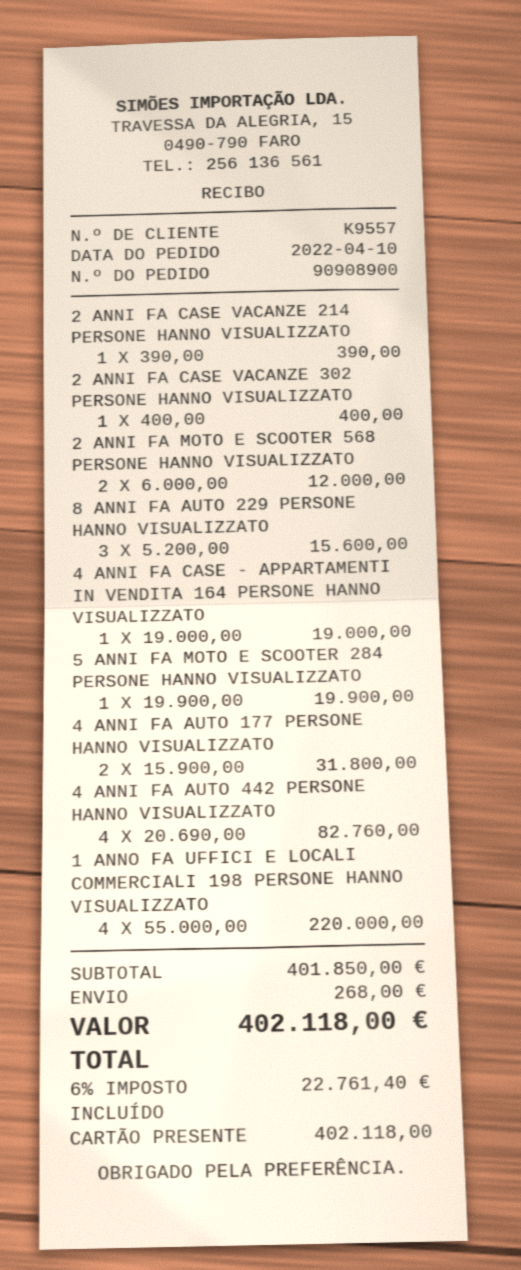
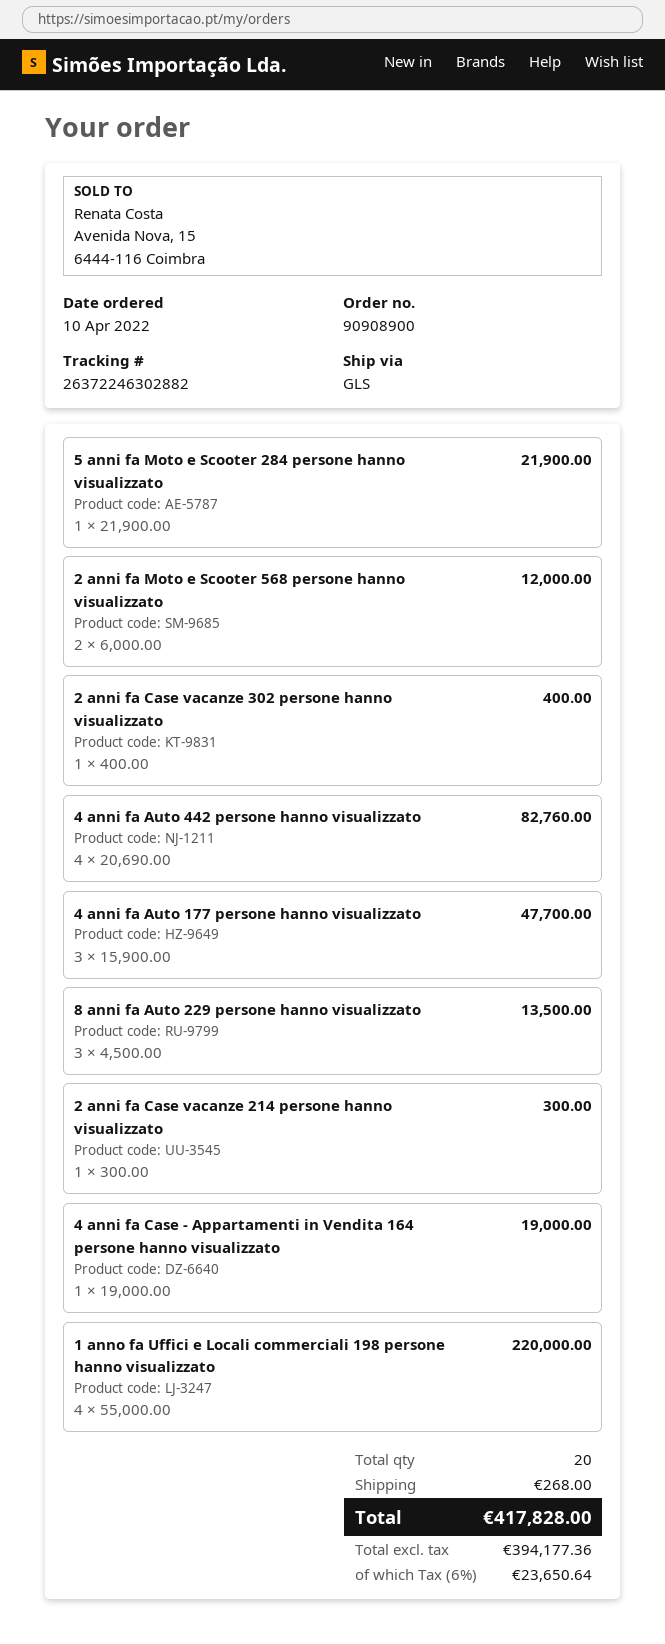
2 ANNI FA CASE VACANZE 214 PERSONE HANNO VISUALIZZATO: 1 x 390.00 = 390.00 -> 1 x 300.00 = 300.00
8 ANNI FA AUTO 229 PERSONE HANNO VISUALIZZATO: 3 x 5200.00 = 15600.00 -> 3 x 4500.00 = 13500.00
5 ANNI FA MOTO E SCOOTER 284 PERSONE HANNO VISUALIZZATO: 1 x 19900.00 = 19900.00 -> 1 x 21900.00 = 21900.00
4 ANNI FA AUTO 177 PERSONE HANNO VISUALIZZATO: 2 x 15900.00 = 31800.00 -> 3 x 15900.00 = 47700.00
tax: 6% = 22761.40 -> 6% = 23650.64
total: 402118.00 -> 417828.00

